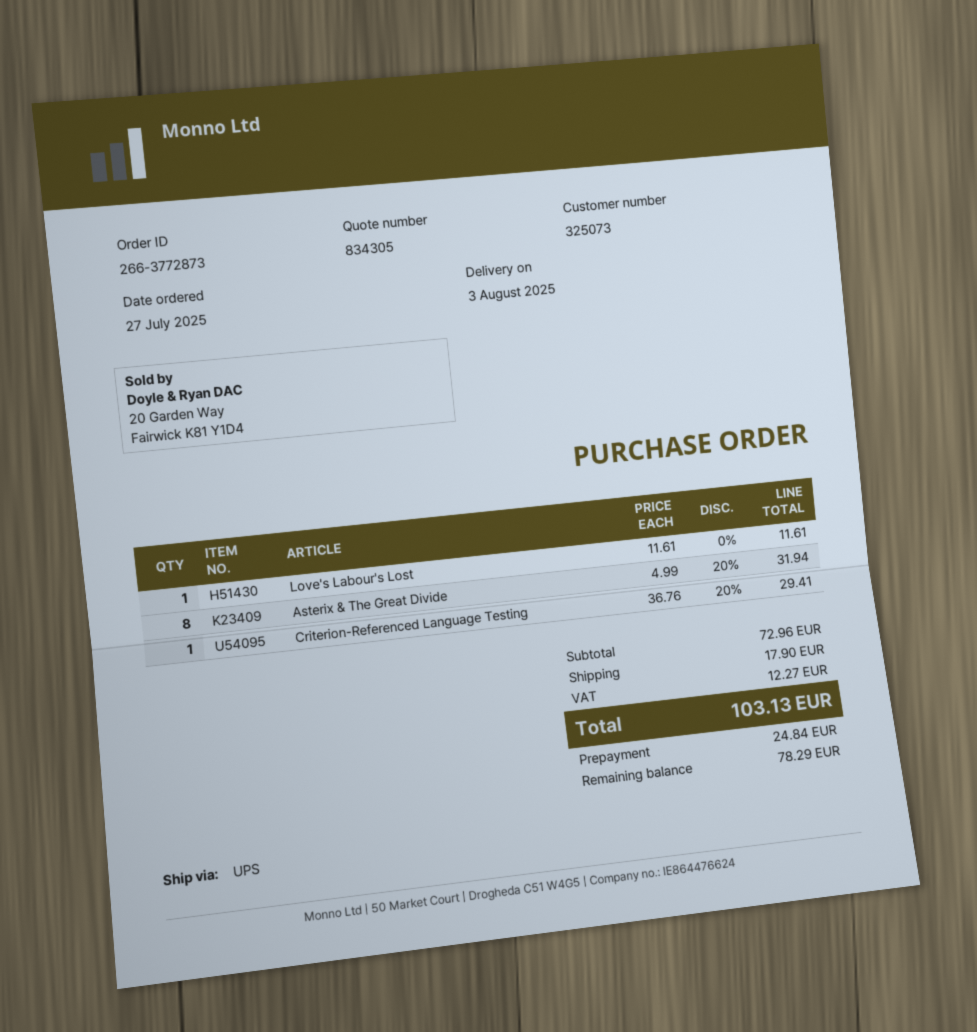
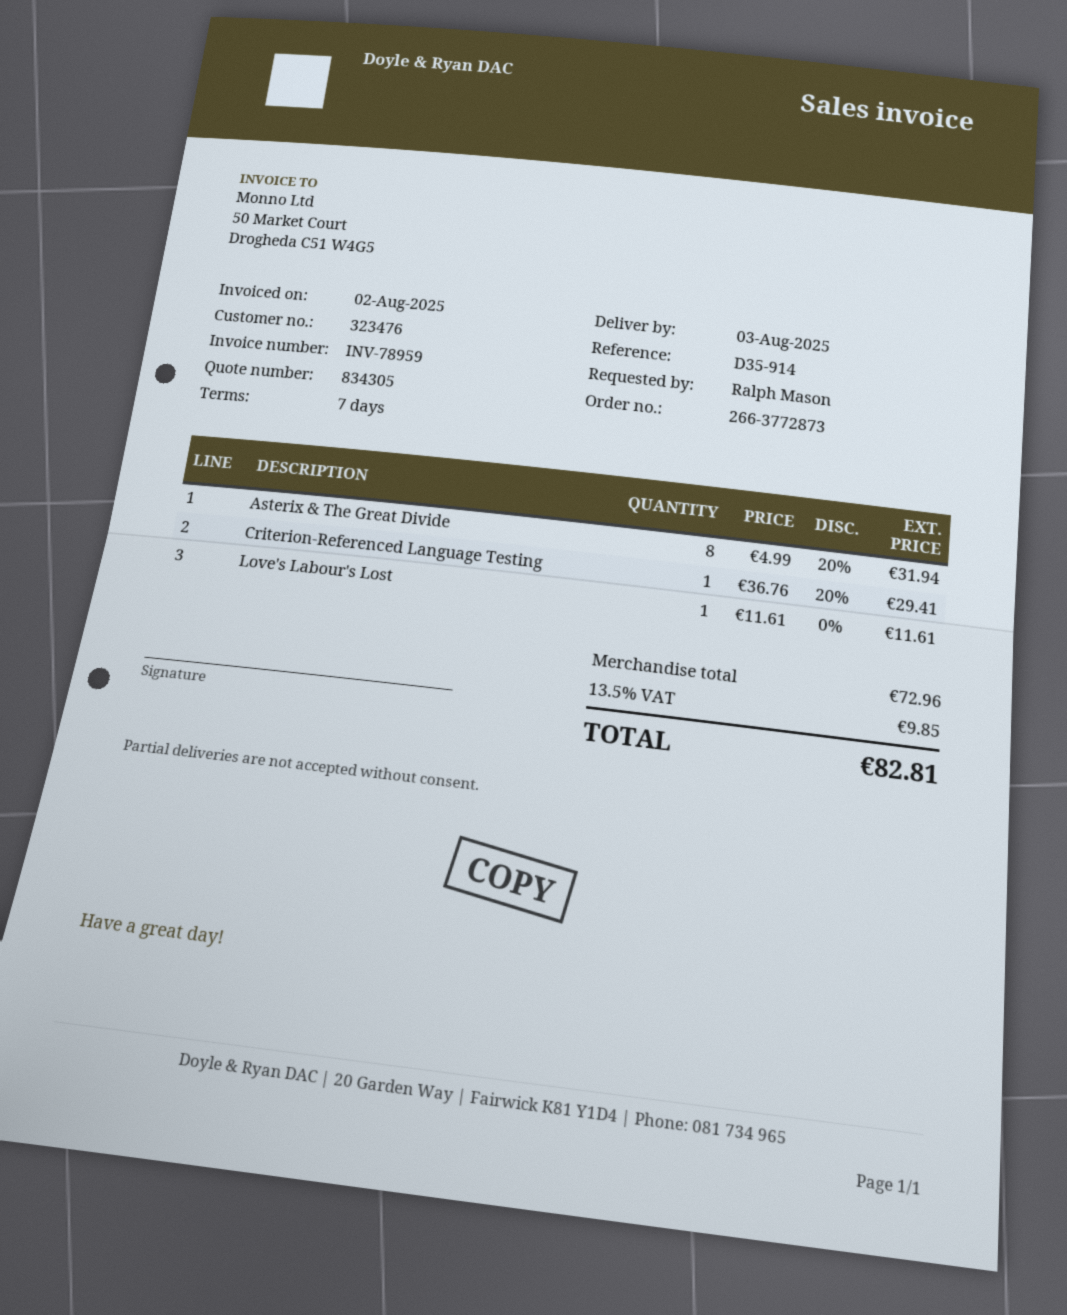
customer number: 325073 -> 323476
shipping: 17.90 -> none
tax: 12.27 -> 9.85
total: 103.13 -> 82.81

